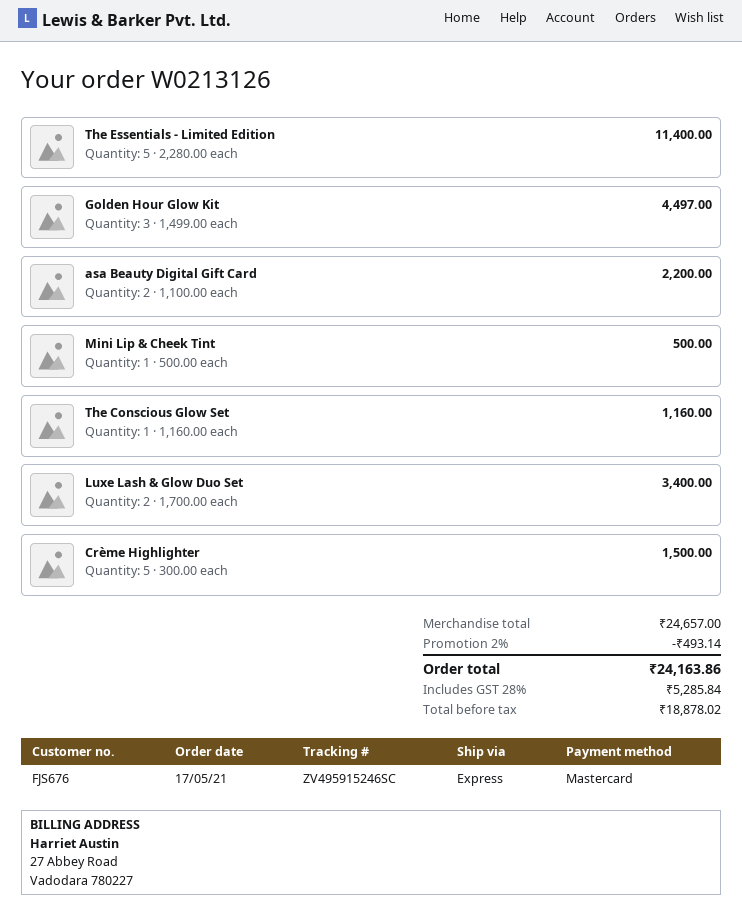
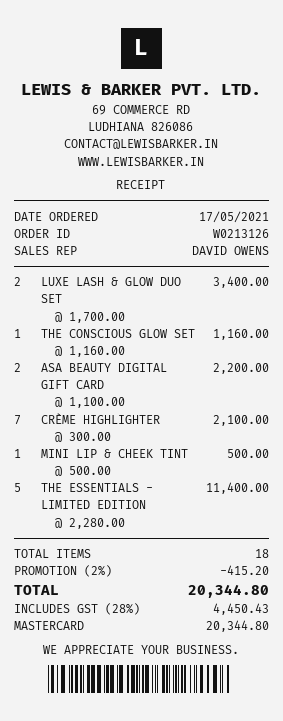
Golden Hour Glow Kit: 3 x 1499.00 = 4497.00 -> none
Crème Highlighter: 5 x 300.00 = 1500.00 -> 7 x 300.00 = 2100.00
discount: 2% = 493.14 -> 2% = 415.20
tax: 28% = 5285.84 -> 28% = 4450.43
total: 24163.86 -> 20344.80

